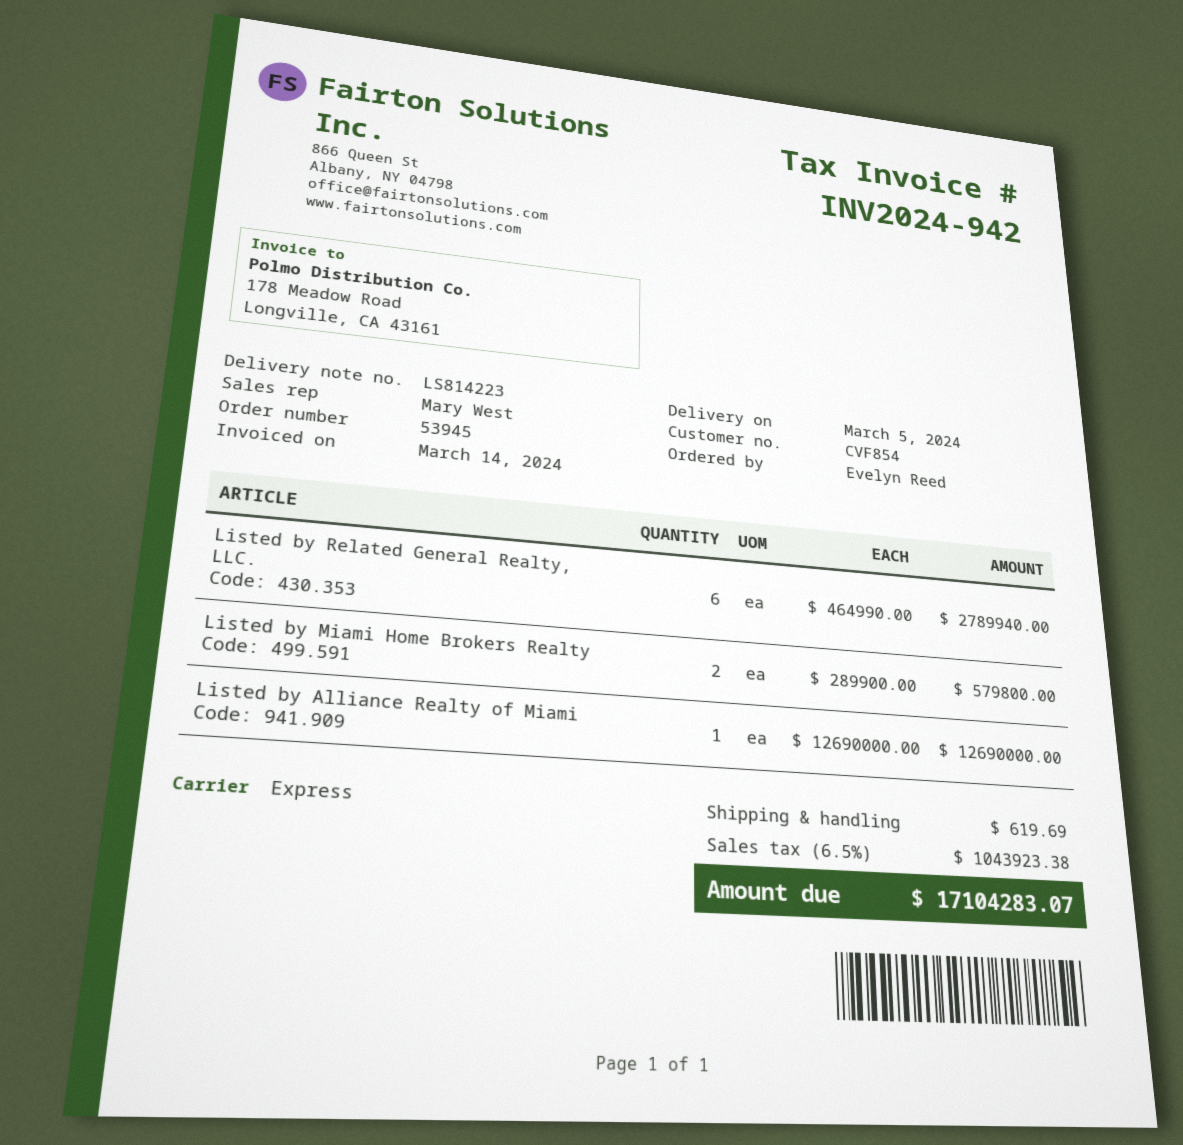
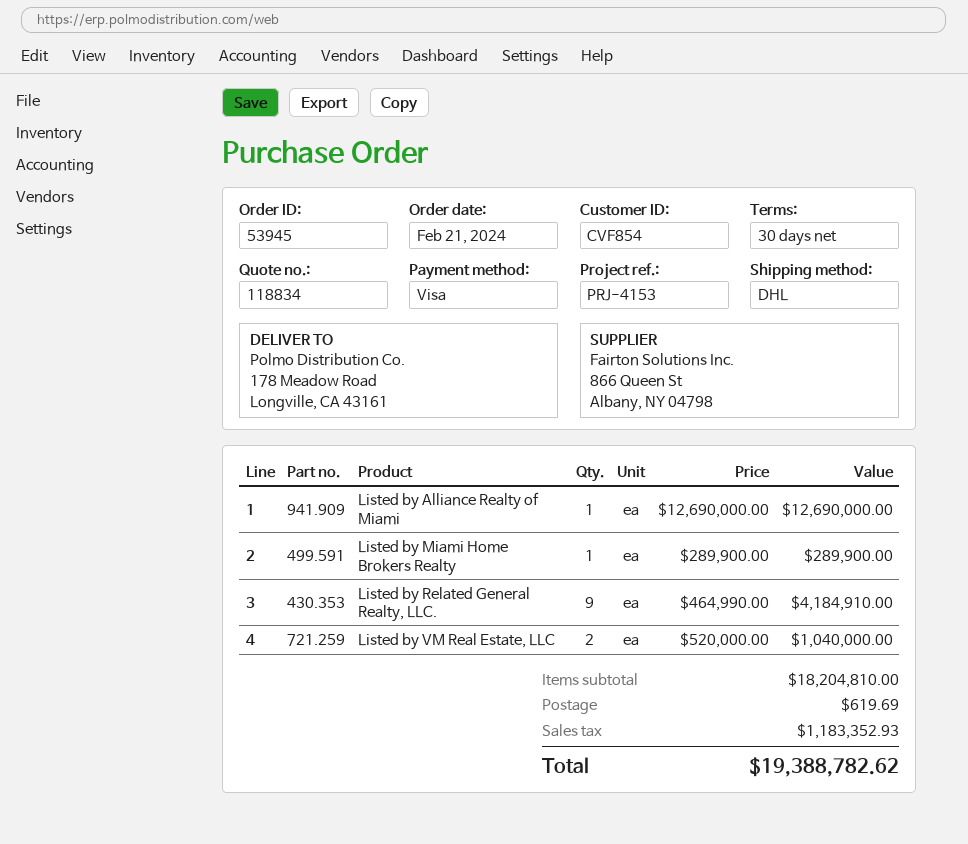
shipping method: express -> DHL
Listed by Related General Realty, LLC.: 6 x 464990.00 = 2789940.00 -> 9 x 464990.00 = 4184910.00
Listed by Miami Home Brokers Realty: 2 x 289900.00 = 579800.00 -> 1 x 289900.00 = 289900.00
Listed by VM Real Estate, LLC: none -> 2 x 520000.00 = 1040000.00
tax: 1043923.38 -> 1183352.93
total: 17104283.07 -> 19388782.62

